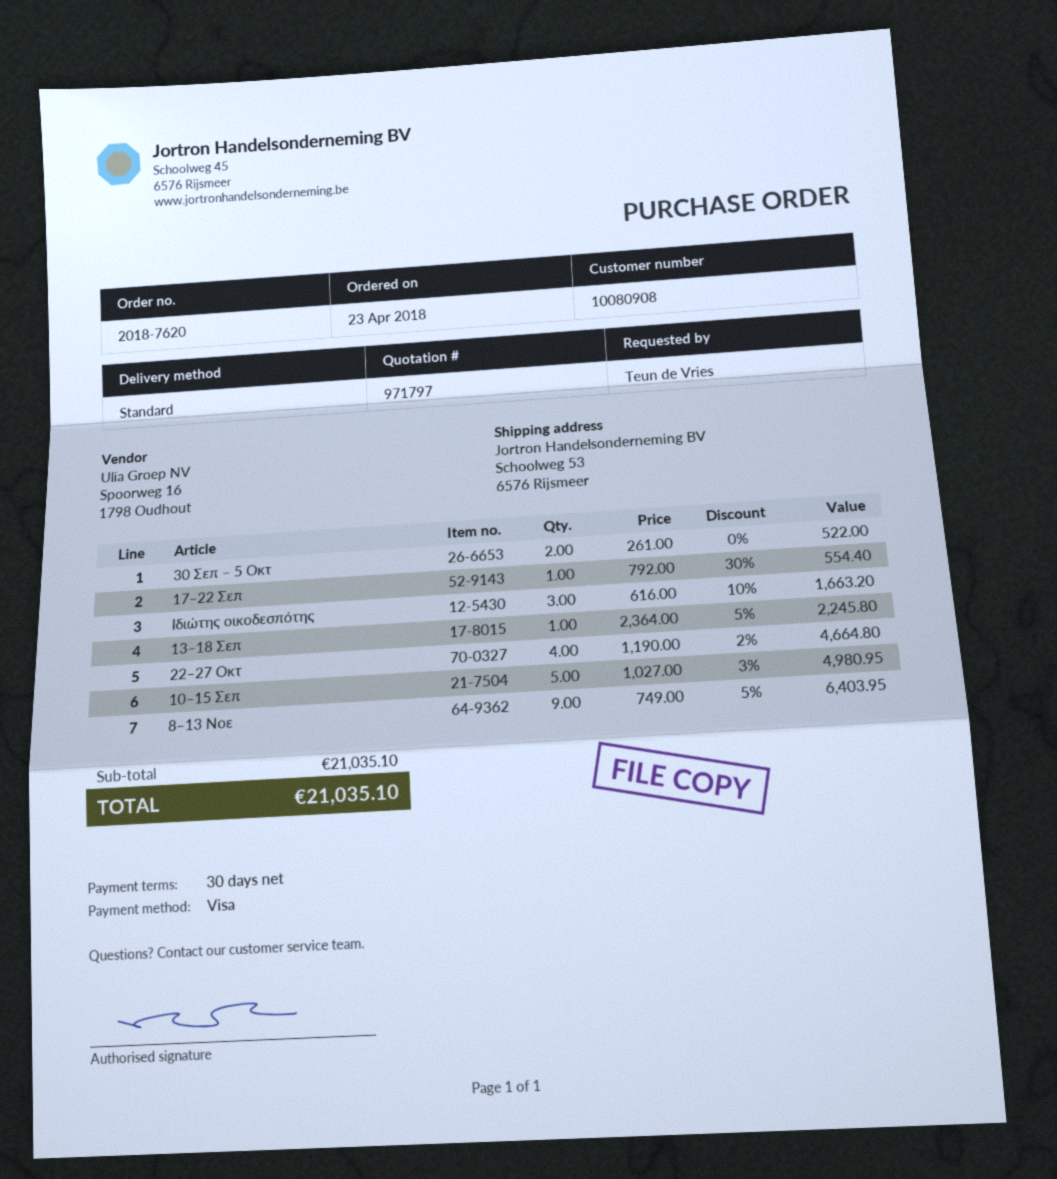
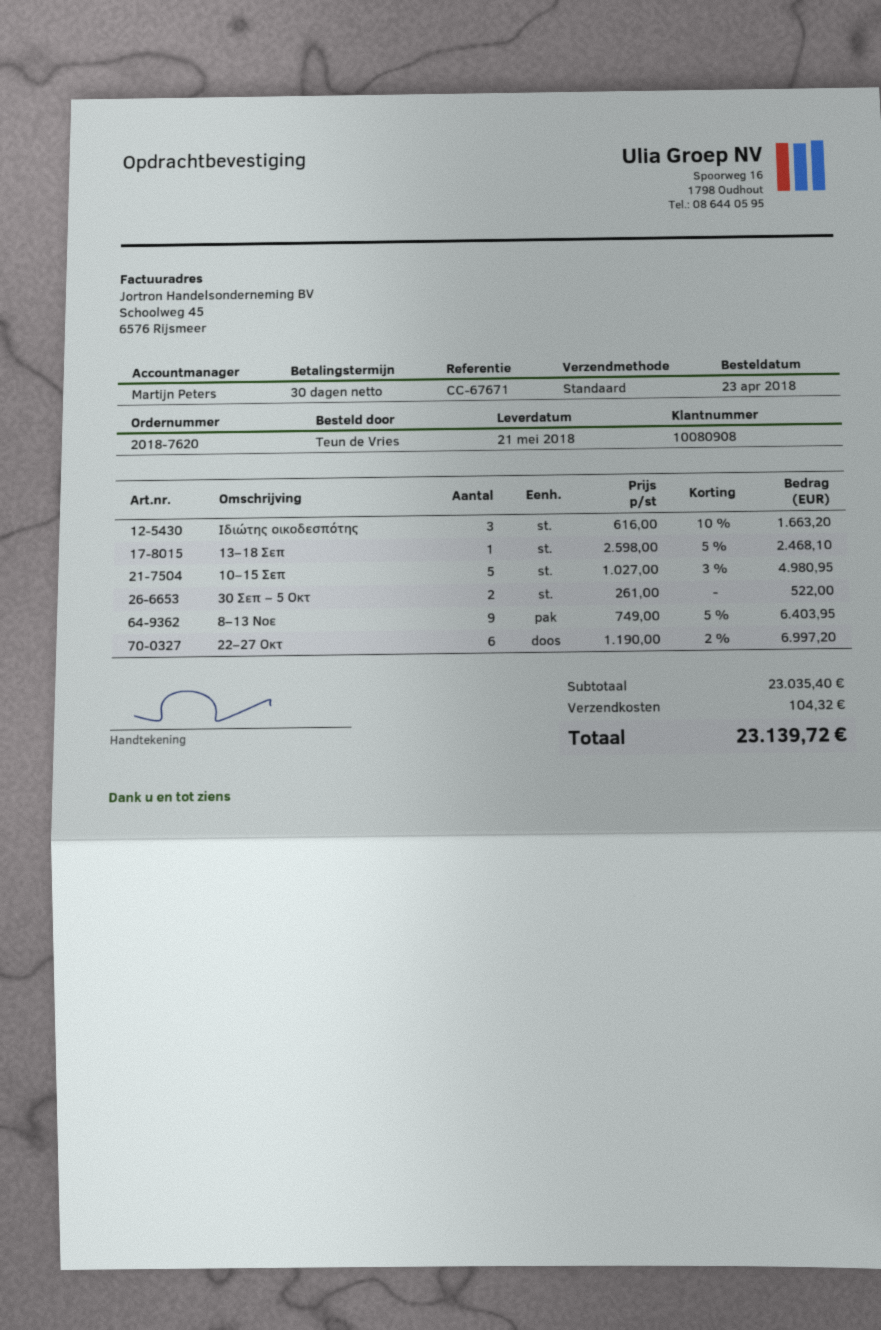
17–22 Σεπ: 1 x 792.00 - 30% = 554.40 -> none
13–18 Σεπ: 1 x 2364.00 - 5% = 2245.80 -> 1 x 2598.00 - 5% = 2468.10
22–27 Οκτ: 4 x 1190.00 - 2% = 4664.80 -> 6 x 1190.00 - 2% = 6997.20
subtotal: 21035.10 -> 23035.40
shipping: none -> 104.32
total: 21035.10 -> 23139.72

